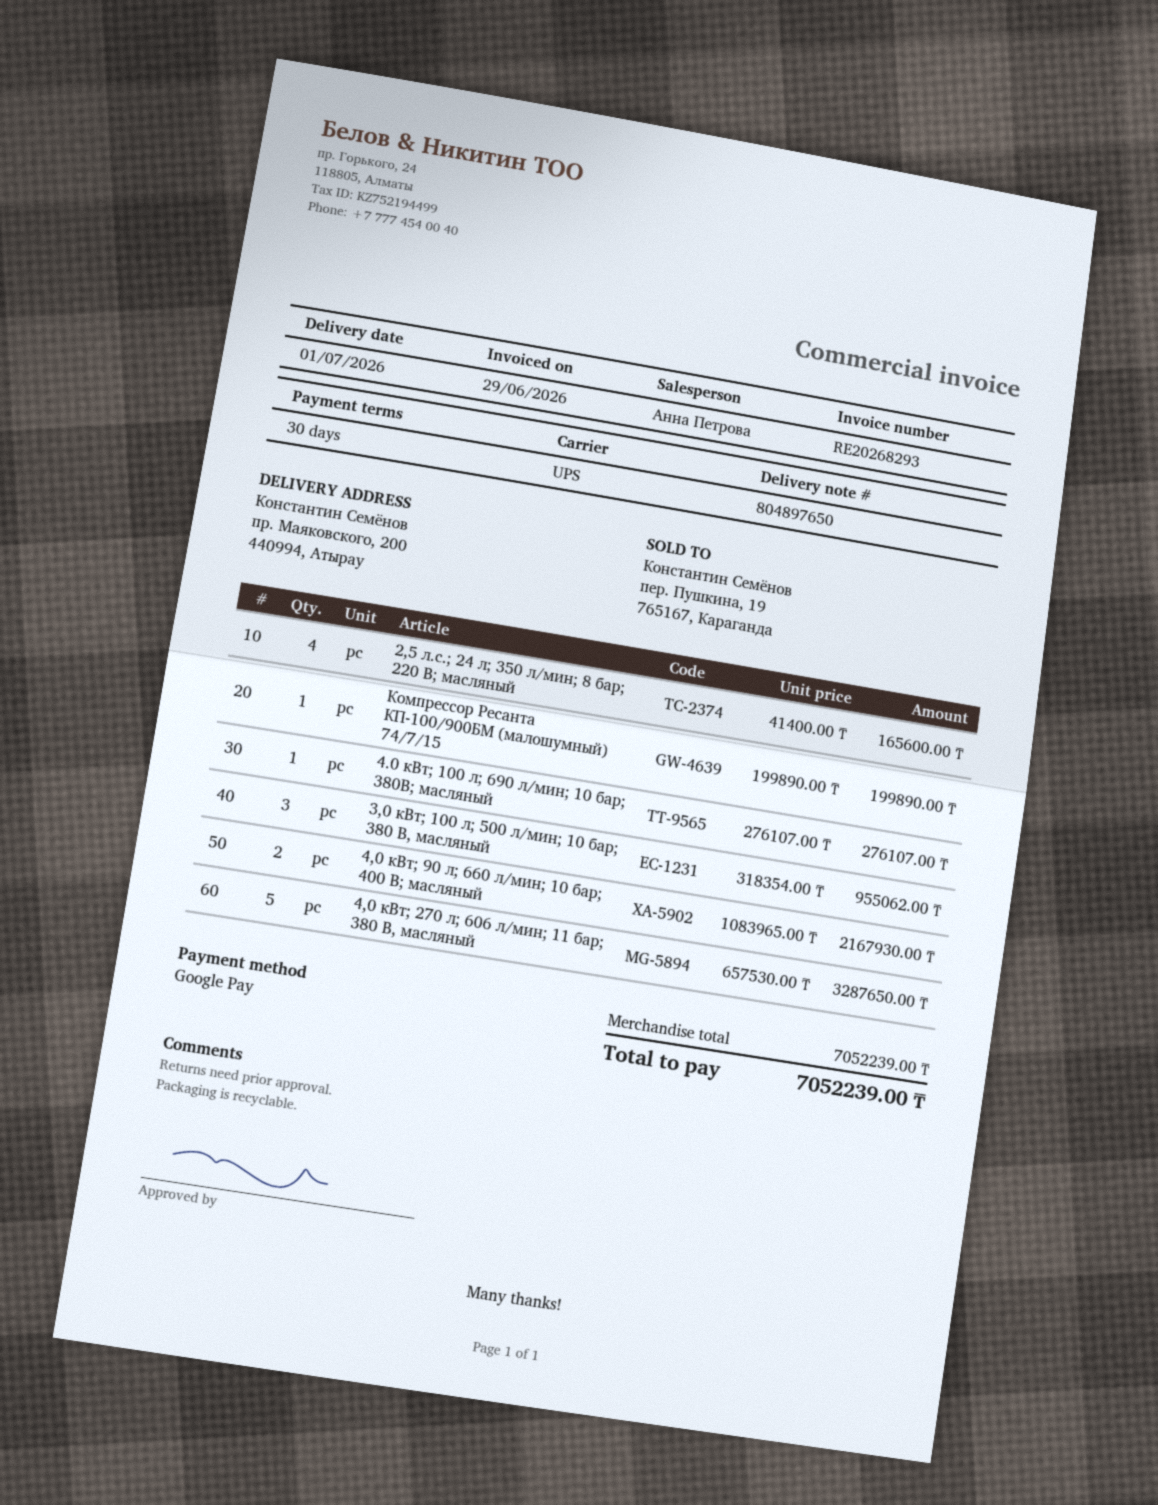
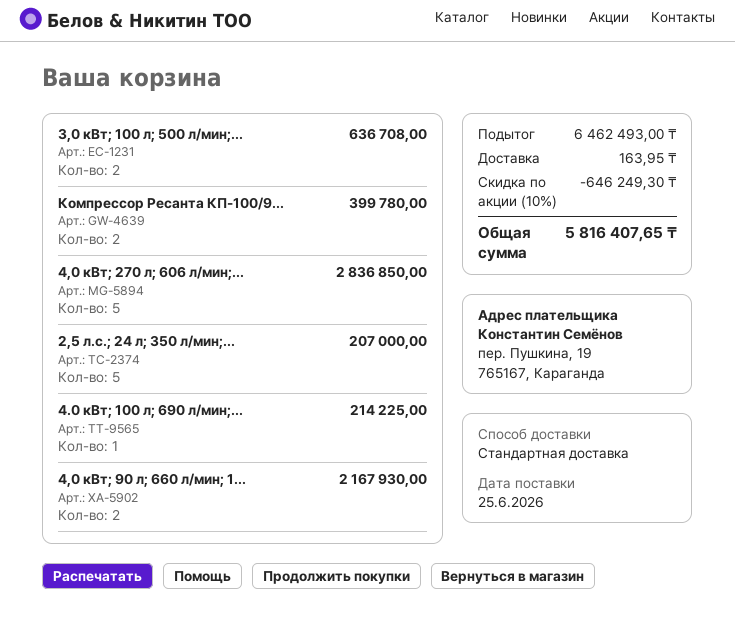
delivery date: 2026-07-01 -> 2026-06-25
shipping method: UPS -> standard
2,5 л.с.; 24 л; 350 л/мин; 8 бар; 220 В; масляный: 4 for 165600.00 -> 5 for 207000.00
Компрессор Ресанта КП-100/900БМ (малошумный) 74/7/15: 1 for 199890.00 -> 2 for 399780.00
4.0 кВт; 100 л; 690 л/мин; 10 бар; 380В; масляный: 1 for 276107.00 -> 1 for 214225.00
3,0 кВт; 100 л; 500 л/мин; 10 бар; 380 В, масляный: 3 for 955062.00 -> 2 for 636708.00
4,0 кВт; 270 л; 606 л/мин; 11 бар; 380 В, масляный: 5 for 3287650.00 -> 5 for 2836850.00
subtotal: 7052239.00 -> 6462493.00
discount: none -> 10% = 646249.30
shipping: none -> 163.95
total: 7052239.00 -> 5816407.65

